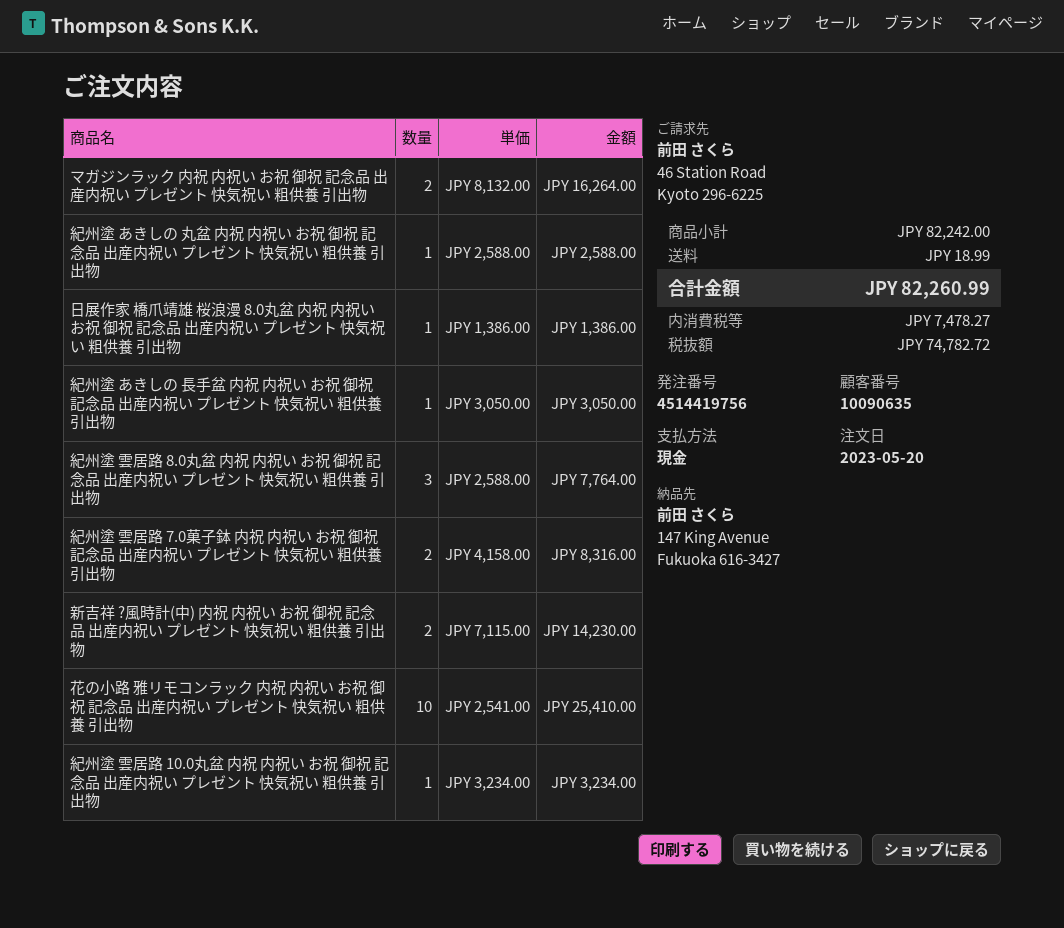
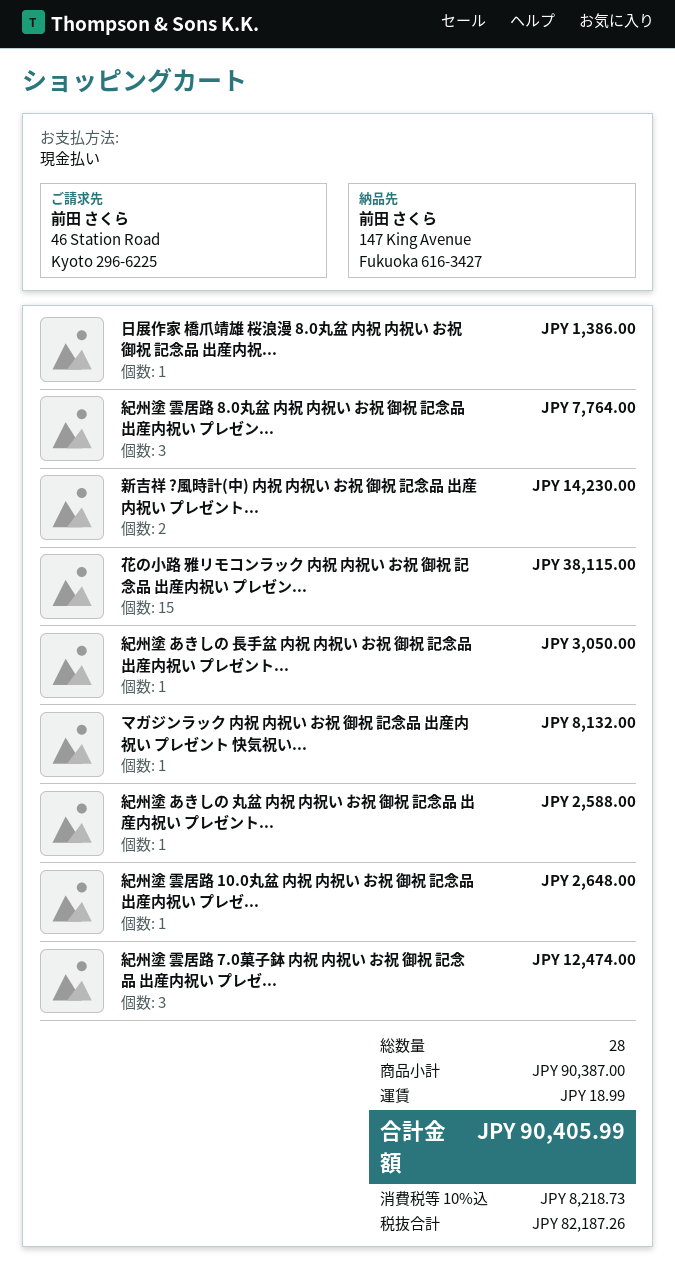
マガジンラック 内祝 内祝い お祝 御祝 記念品 出産内祝い プレゼント 快気祝い 粗供養 引出物: 2 for 16264.00 -> 1 for 8132.00
紀州塗 雲居路 7.0菓子鉢 内祝 内祝い お祝 御祝 記念品 出産内祝い プレゼント 快気祝い 粗供養 引出物: 2 for 8316.00 -> 3 for 12474.00
花の小路 雅リモコンラック 内祝 内祝い お祝 御祝 記念品 出産内祝い プレゼント 快気祝い 粗供養 引出物: 10 for 25410.00 -> 15 for 38115.00
紀州塗 雲居路 10.0丸盆 内祝 内祝い お祝 御祝 記念品 出産内祝い プレゼント 快気祝い 粗供養 引出物: 1 for 3234.00 -> 1 for 2648.00
subtotal: 82242.00 -> 90387.00
net: 74782.72 -> 82187.26
tax: 7478.27 -> 8218.73
total: 82260.99 -> 90405.99

